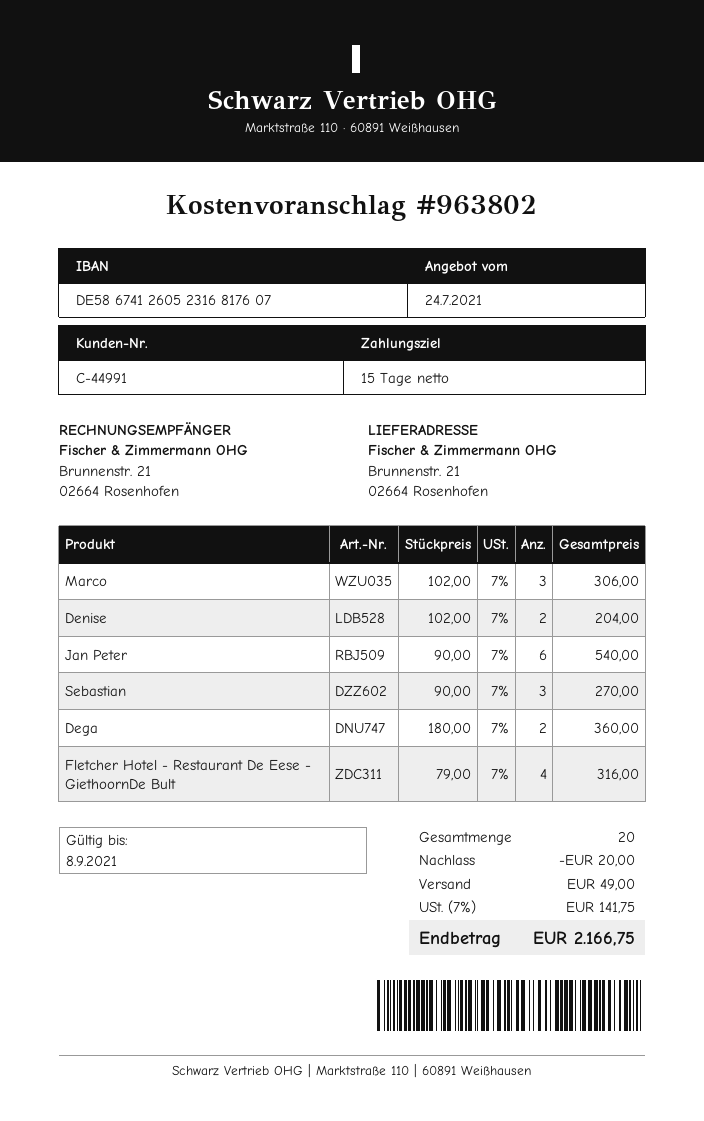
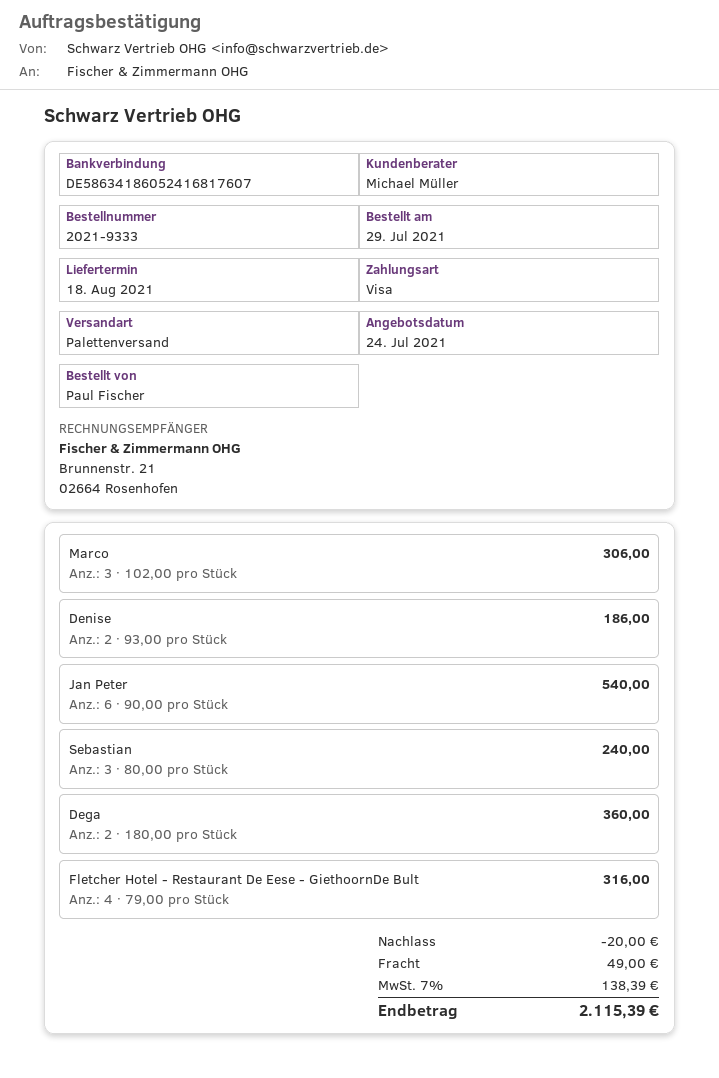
bank account: DE58674126052316817607 -> DE58634186052416817607
Denise: 2 x 102.00 = 204.00 -> 2 x 93.00 = 186.00
Sebastian: 3 x 90.00 = 270.00 -> 3 x 80.00 = 240.00
tax: 7% = 141.75 -> 7% = 138.39
total: 2166.75 -> 2115.39

